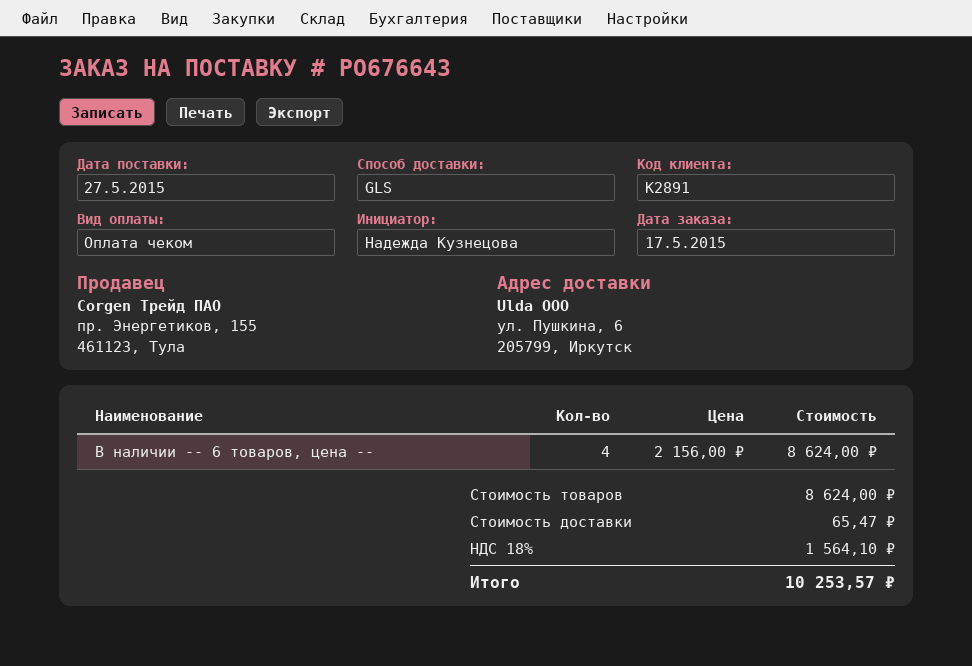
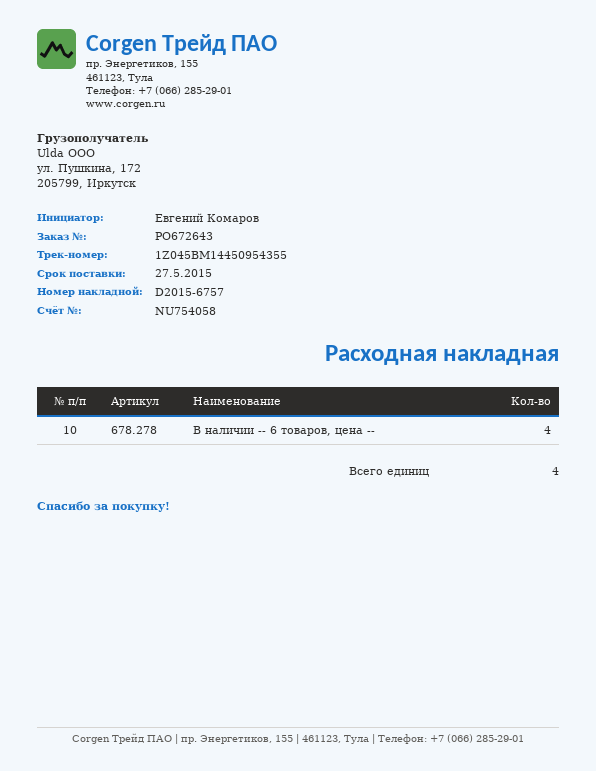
order number: PO676643 -> PO672643
ordered by: Надежда Кузнецова -> Евгений Комаров
ship to: ул. Пушкина, 6, 205799, Иркутск -> ул. Пушкина, 172, 205799, Иркутск

